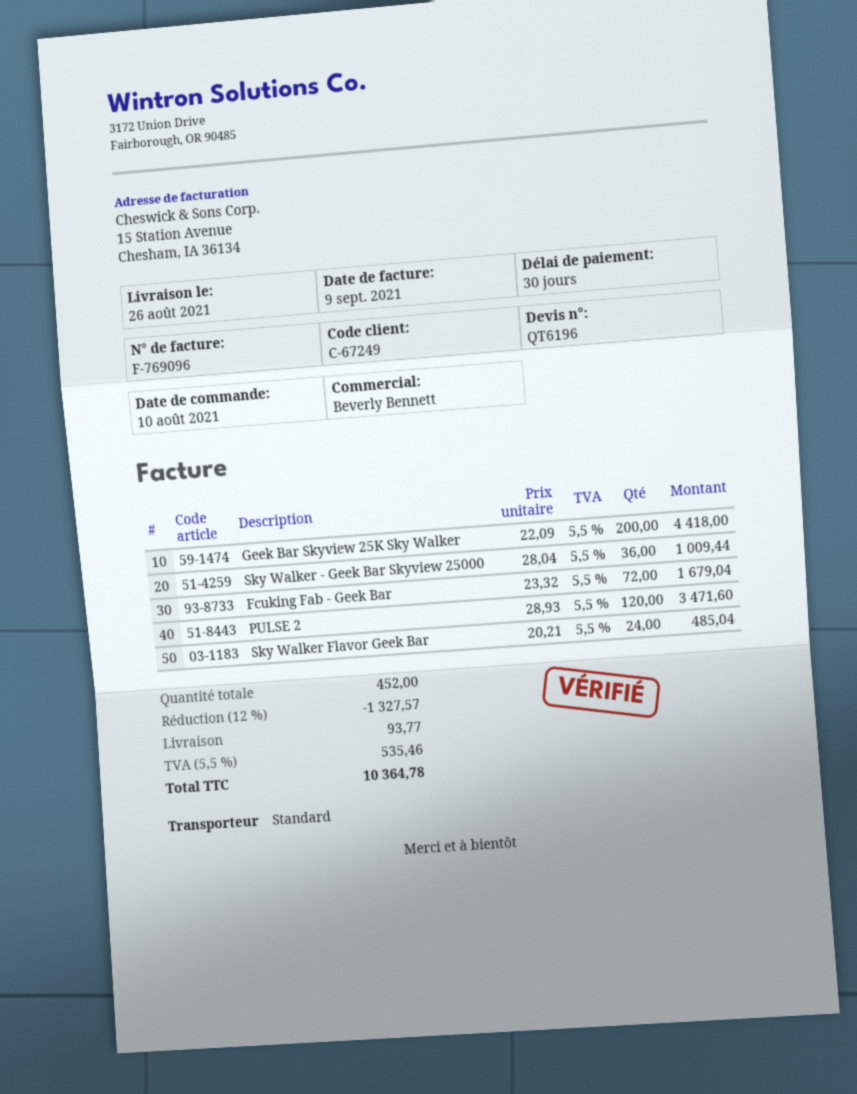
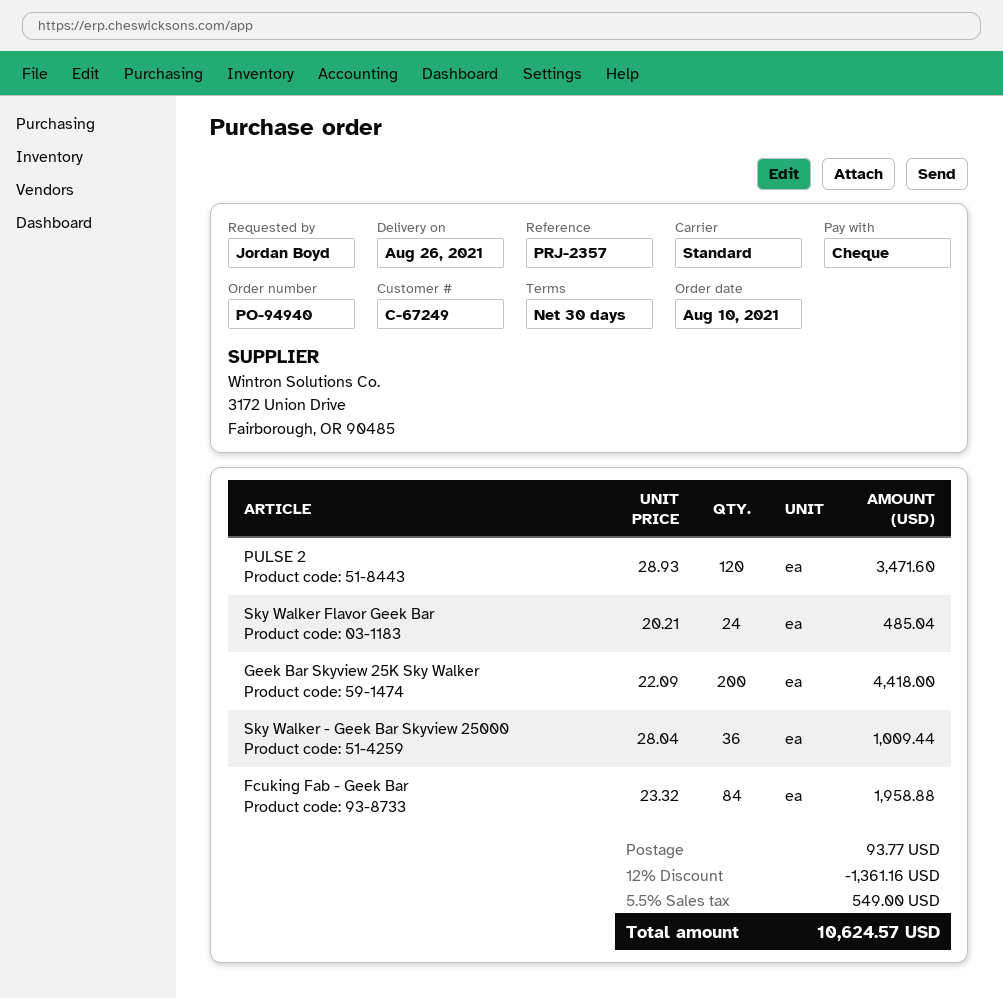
Fcuking Fab - Geek Bar: 72 x 23.32 = 1679.04 -> 84 x 23.32 = 1958.88
discount: 12% = 1327.57 -> 12% = 1361.16
tax: 5.5% = 535.46 -> 5.5% = 549.00
total: 10364.78 -> 10624.57

